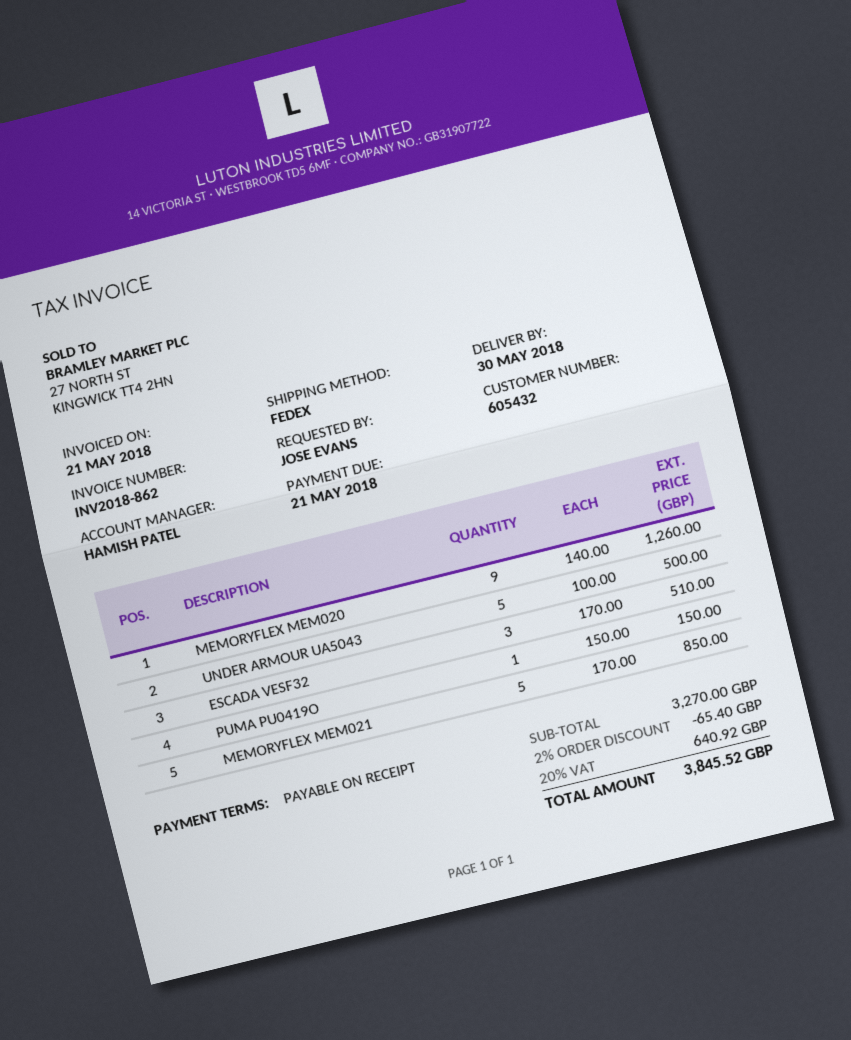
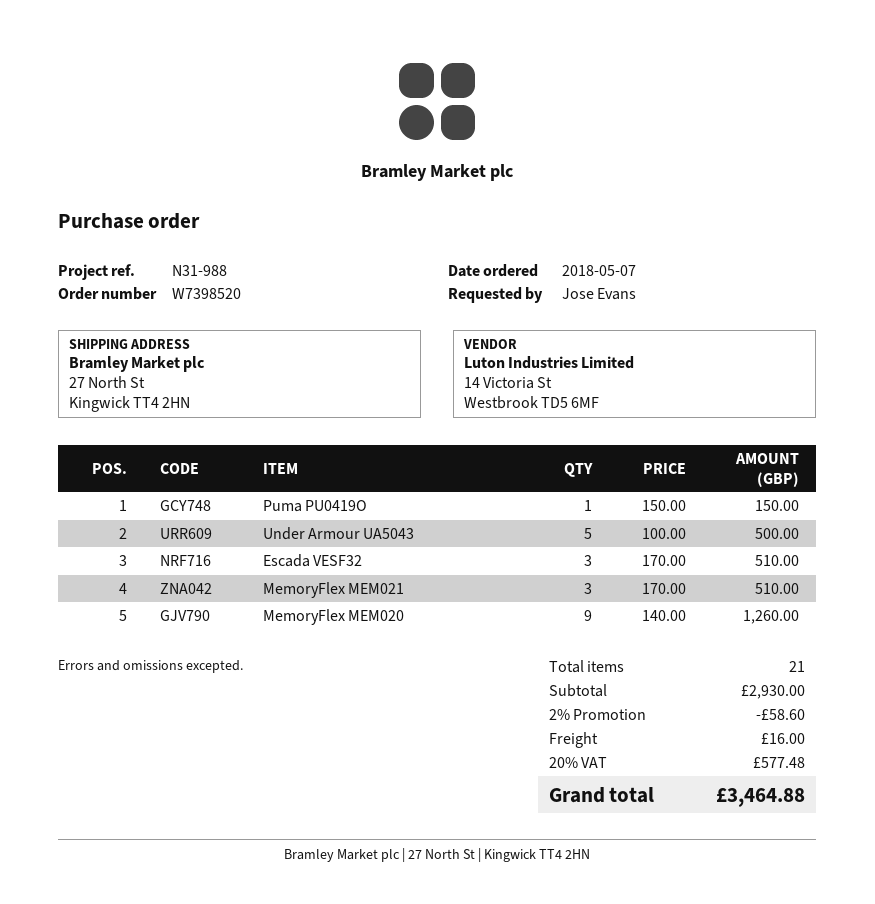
MEMORYFLEX MEM021: 5 x 170.00 = 850.00 -> 3 x 170.00 = 510.00
subtotal: 3270.00 -> 2930.00
discount: 2% = 65.40 -> 2% = 58.60
shipping: none -> 16.00
tax: 20% = 640.92 -> 20% = 577.48
total: 3845.52 -> 3464.88

